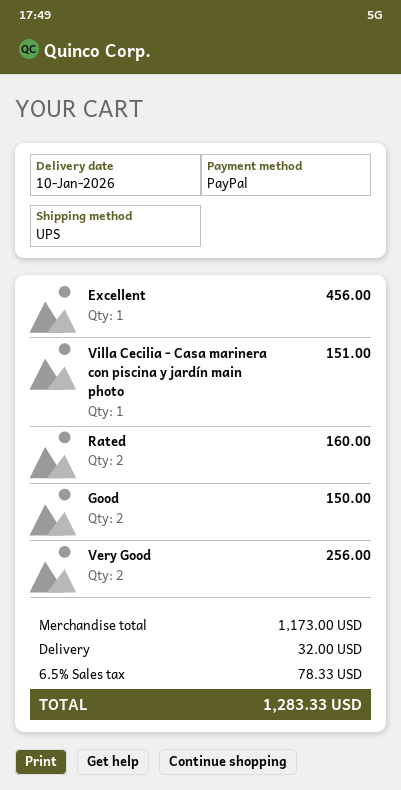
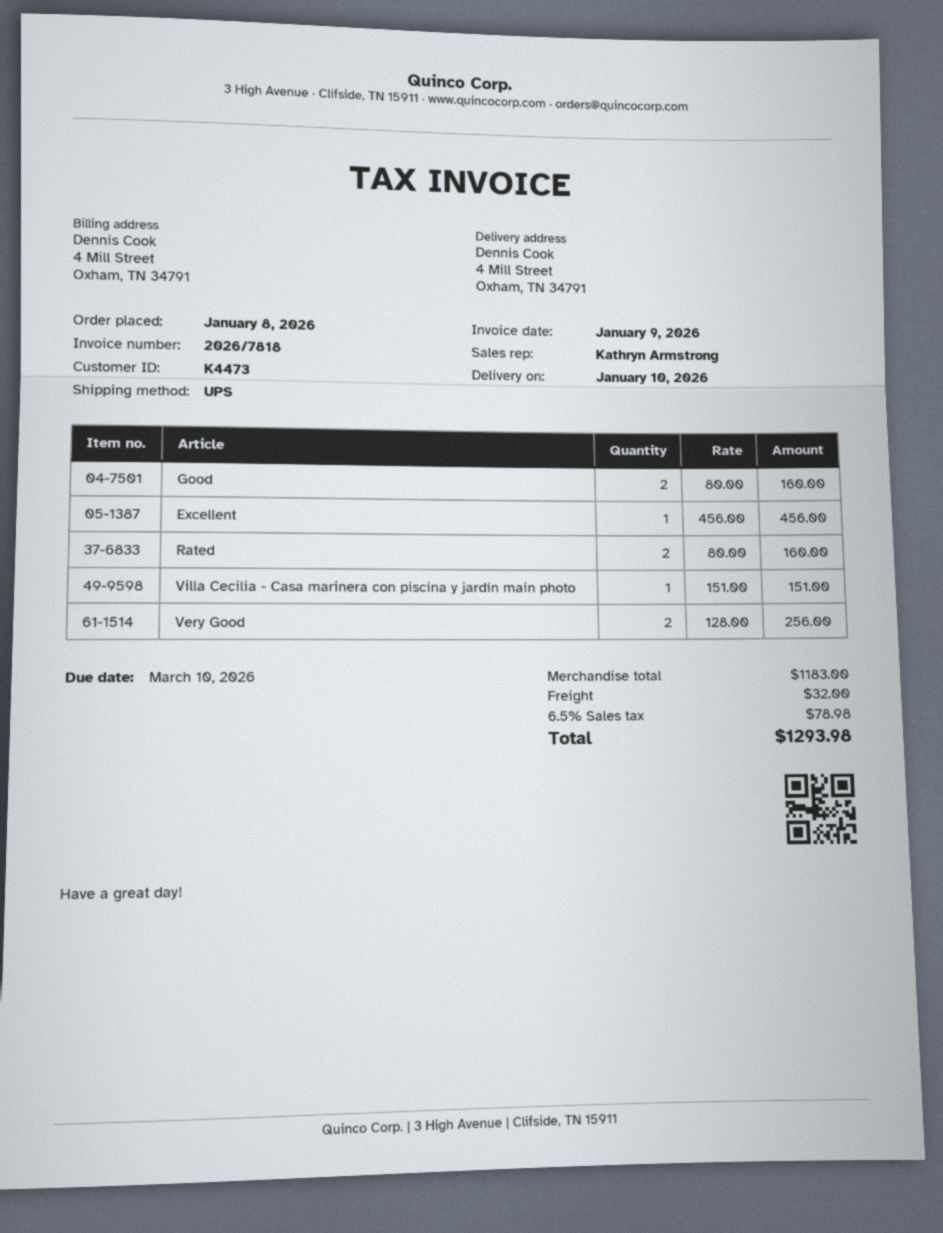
Good: 2 for 150.00 -> 2 for 160.00
subtotal: 1173.00 -> 1183.00
tax: 6.5% = 78.33 -> 6.5% = 78.98
total: 1283.33 -> 1293.98

